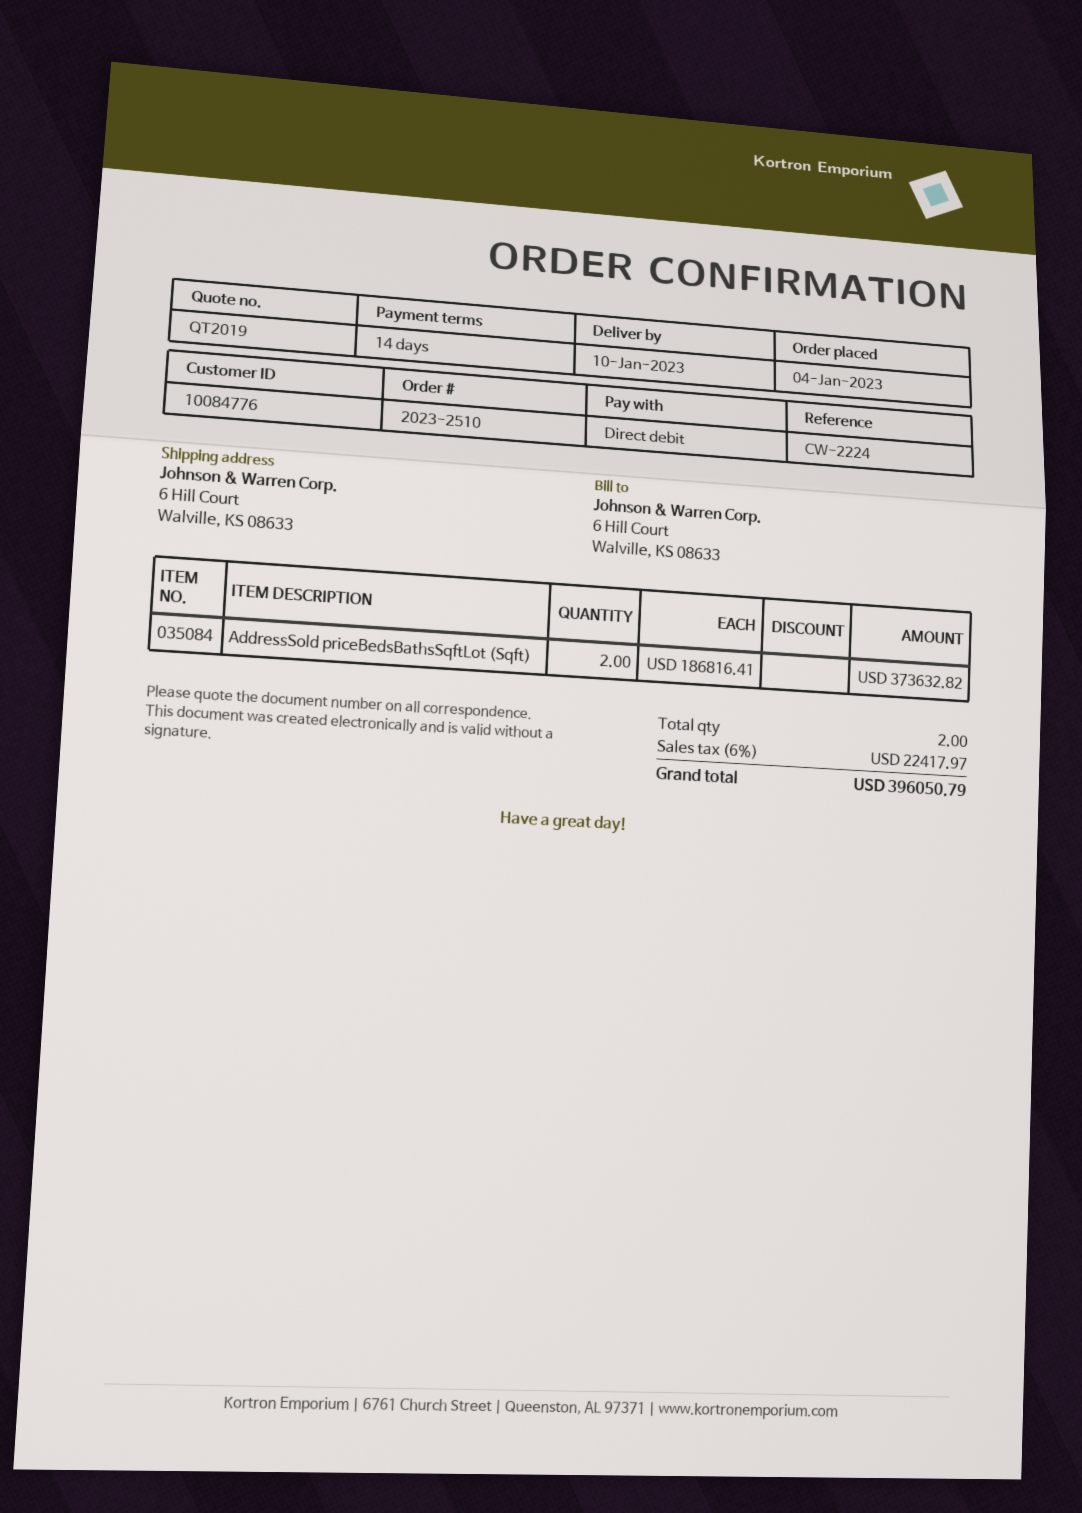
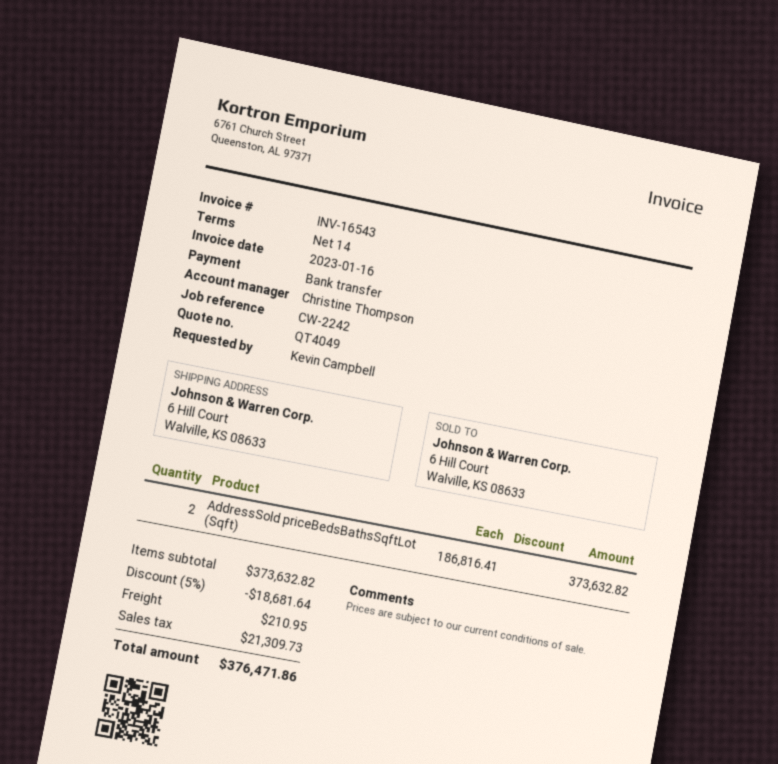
quote number: QT2019 -> QT4049
reference: CW-2224 -> CW-2242
payment method: direct debit -> bank transfer
discount: none -> 5% = 18681.64
shipping: none -> 210.95
tax: 22417.97 -> 21309.73
total: 396050.79 -> 376471.86

